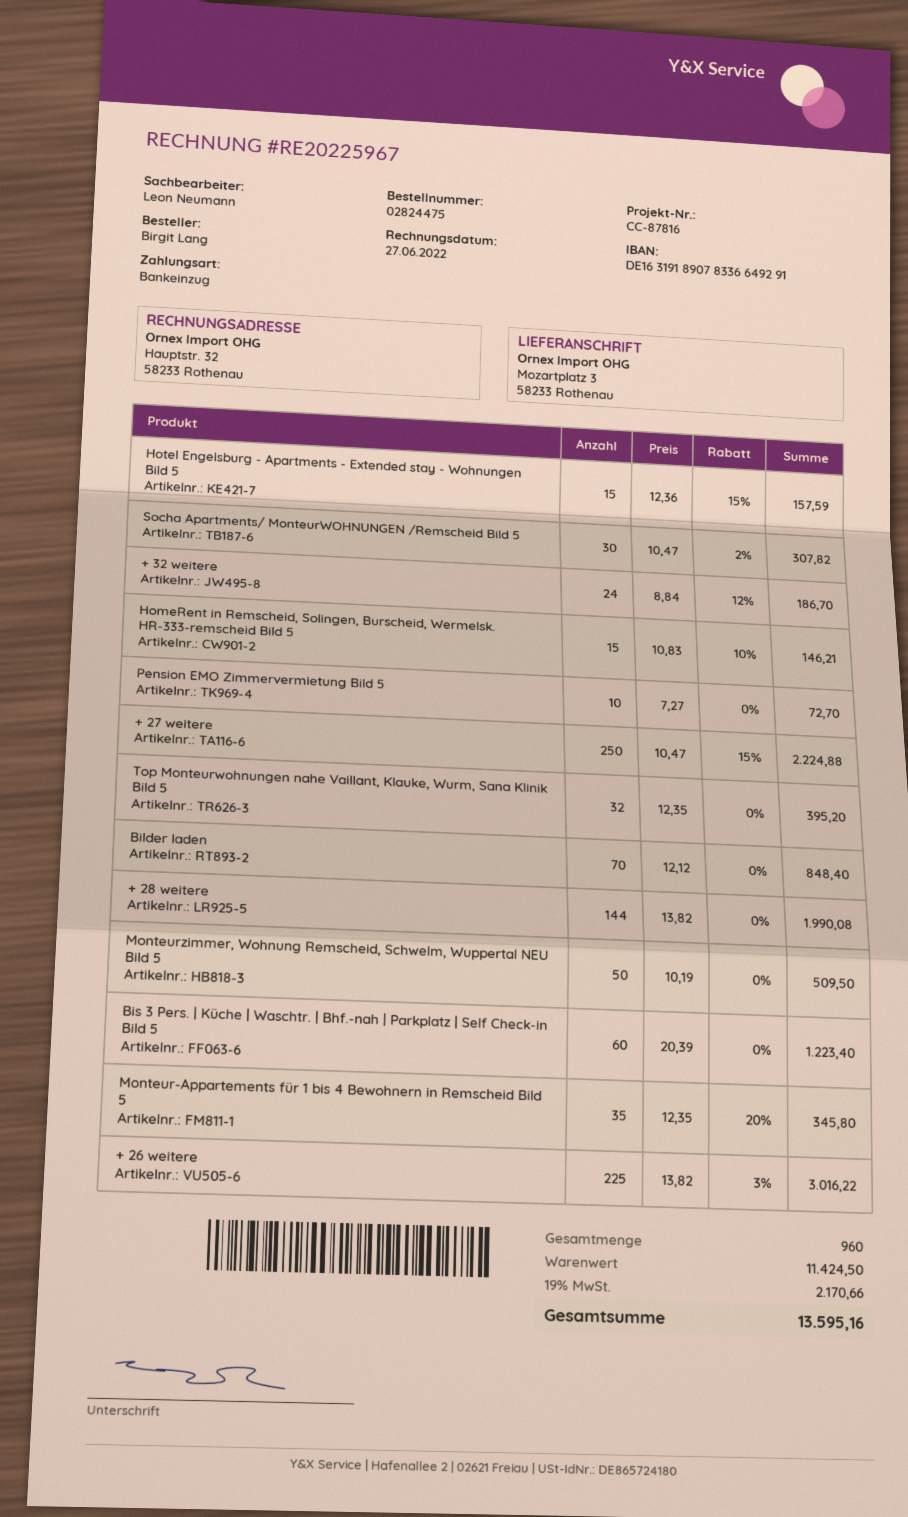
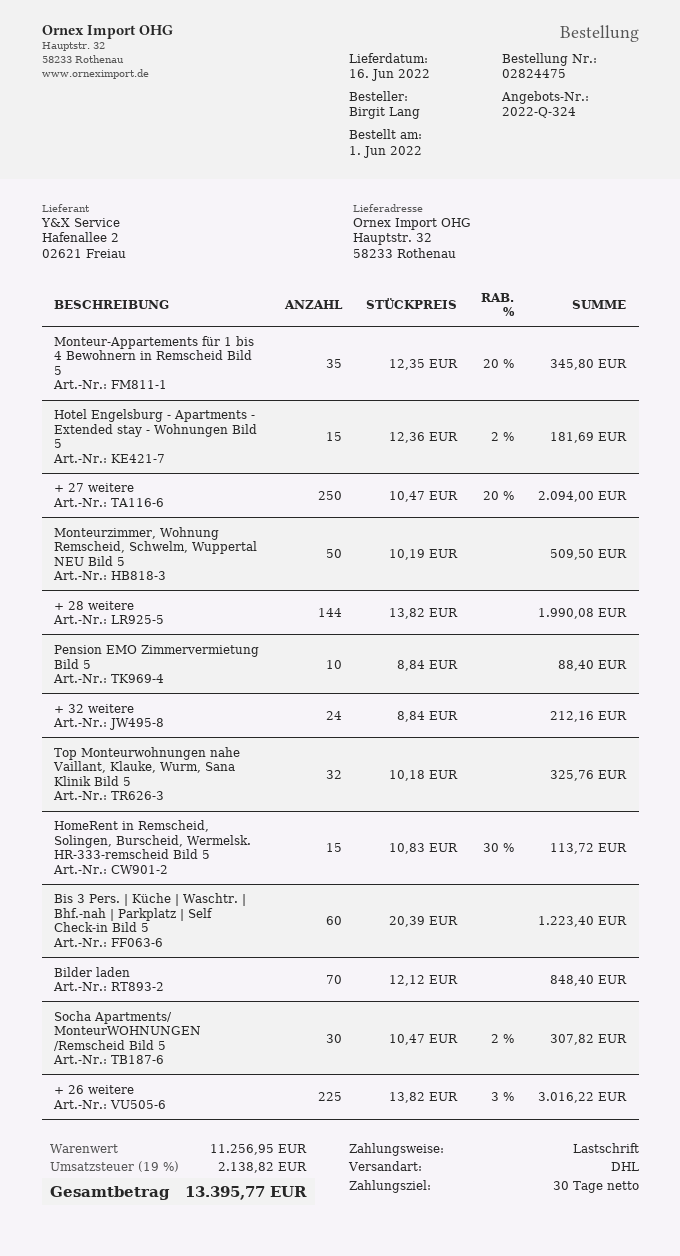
ship to: Mozartplatz 3, 58233 Rothenau -> Hauptstr. 32, 58233 Rothenau
Hotel Engelsburg - Apartments - Extended stay - Wohnungen Bild 5: 15 x 12.36 - 15% = 157.59 -> 15 x 12.36 - 2% = 181.69
+ 32 weitere: 24 x 8.84 - 12% = 186.70 -> 24 x 8.84 = 212.16
HomeRent in Remscheid, Solingen, Burscheid, Wermelsk. HR-333-remscheid Bild 5: 15 x 10.83 - 10% = 146.21 -> 15 x 10.83 - 30% = 113.72
Pension EMO Zimmervermietung Bild 5: 10 x 7.27 = 72.70 -> 10 x 8.84 = 88.40
+ 27 weitere: 250 x 10.47 - 15% = 2224.88 -> 250 x 10.47 - 20% = 2094.00
Top Monteurwohnungen nahe Vaillant, Klauke, Wurm, Sana Klinik Bild 5: 32 x 12.35 = 395.20 -> 32 x 10.18 = 325.76
subtotal: 11424.50 -> 11256.95
tax: 19% = 2170.66 -> 19% = 2138.82
total: 13595.16 -> 13395.77

